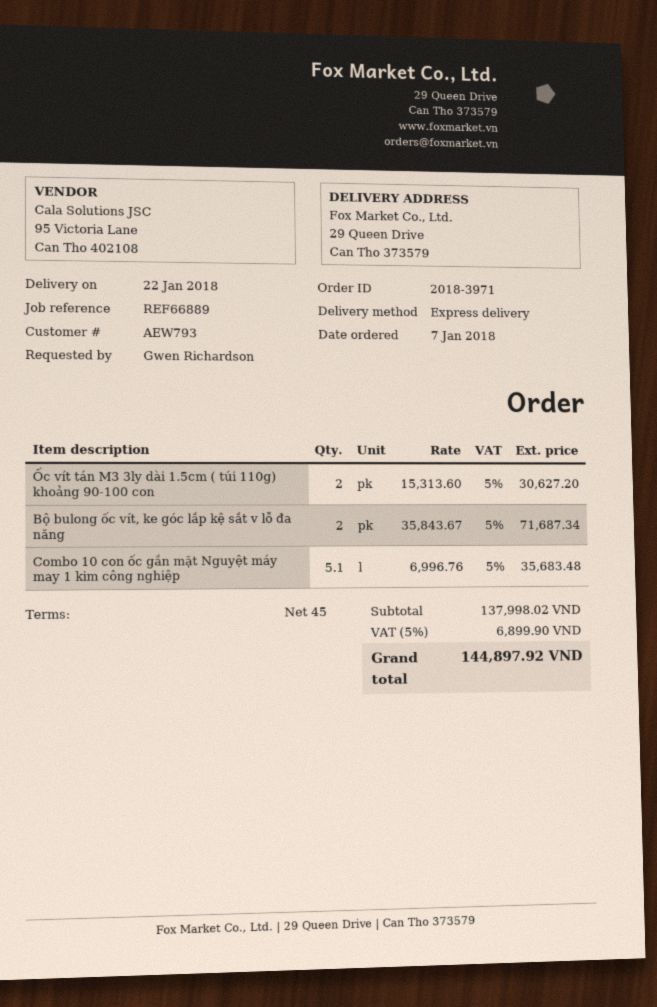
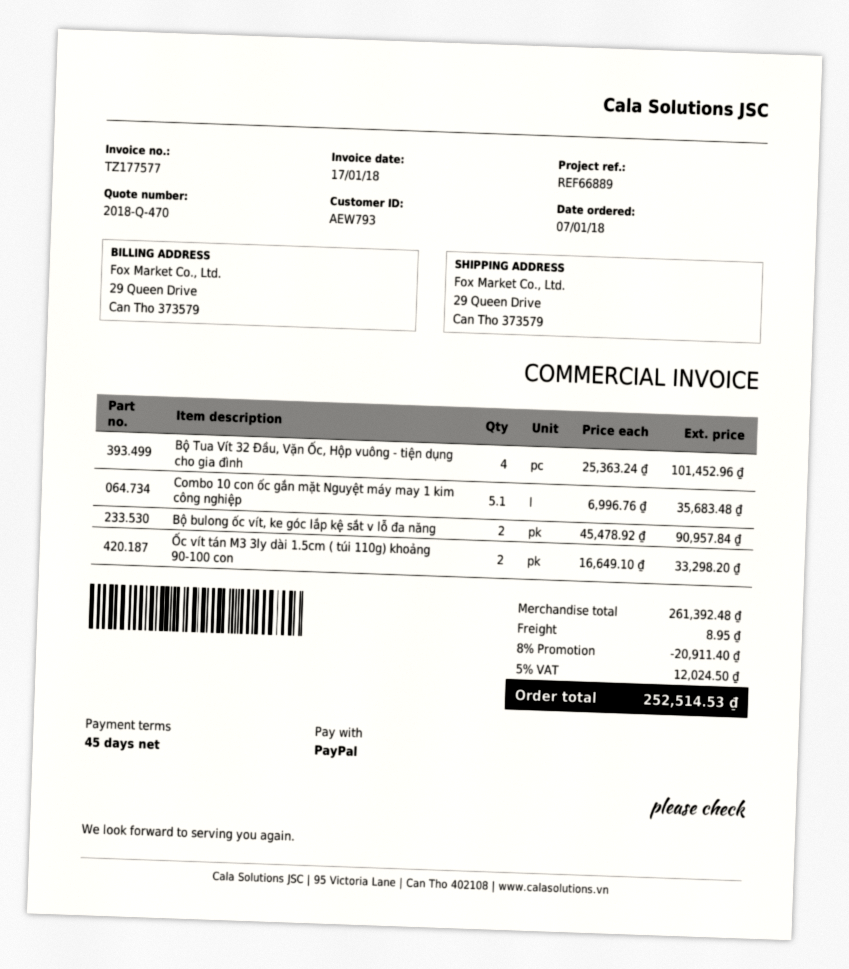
Ốc vít tán M3 3ly dài 1.5cm ( túi 110g) khoảng 90-100 con: 2 x 15313.60 = 30627.20 -> 2 x 16649.10 = 33298.20
Bộ bulong ốc vít, ke góc lắp kệ sắt v lỗ đa năng: 2 x 35843.67 = 71687.34 -> 2 x 45478.92 = 90957.84
Bộ Tua Vít 32 Đầu, Vặn Ốc, Hộp vuông - tiện dụng cho gia đình: none -> 4 x 25363.24 = 101452.96
subtotal: 137998.02 -> 261392.48
discount: none -> 8% = 20911.40
shipping: none -> 8.95
tax: 5% = 6899.90 -> 5% = 12024.50
total: 144897.92 -> 252514.53

